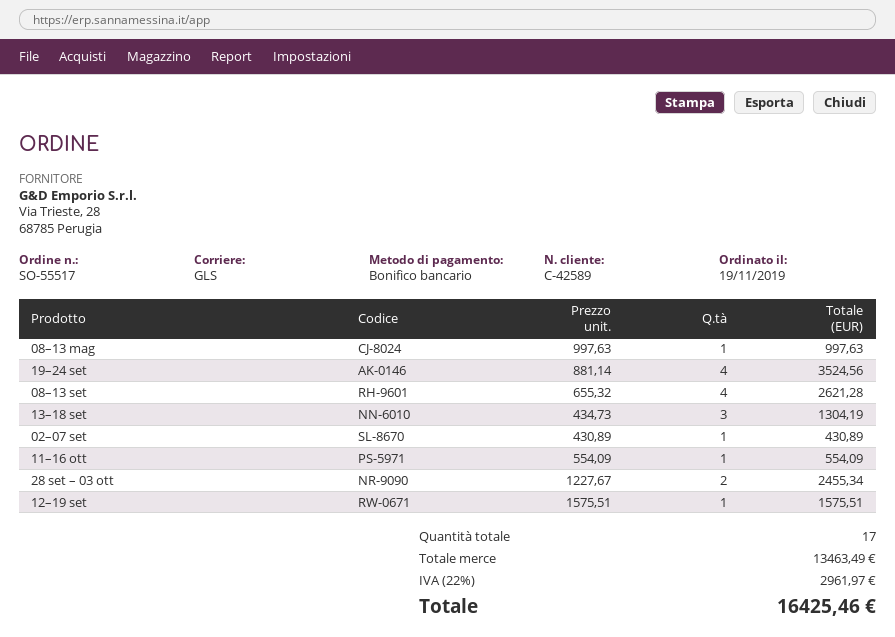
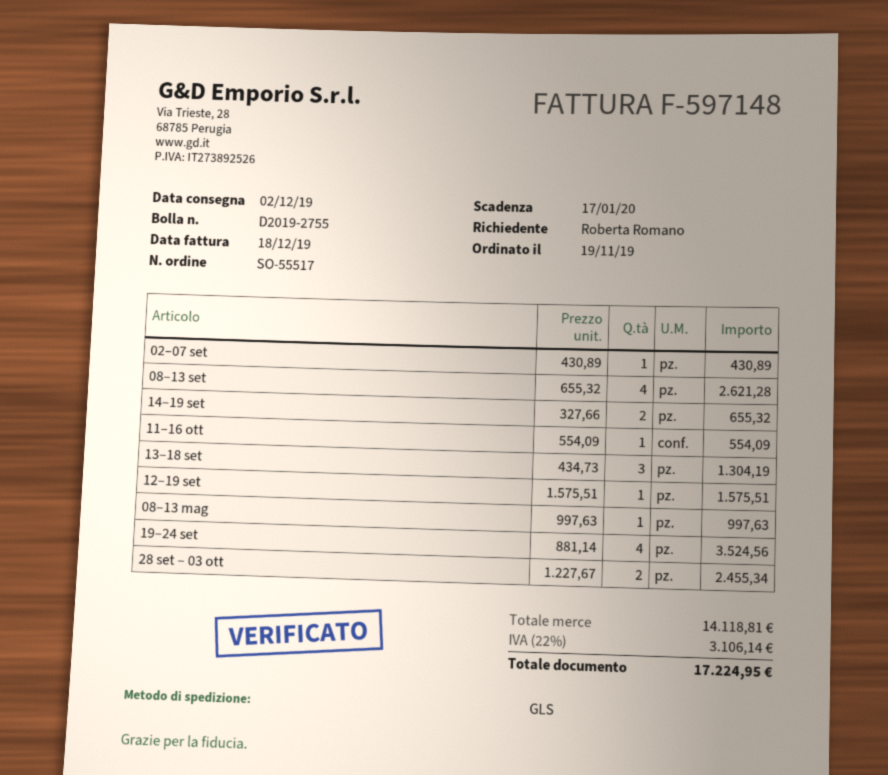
14–19 set: none -> 2 x 327.66 = 655.32
subtotal: 13463.49 -> 14118.81
tax: 22% = 2961.97 -> 22% = 3106.14
total: 16425.46 -> 17224.95

